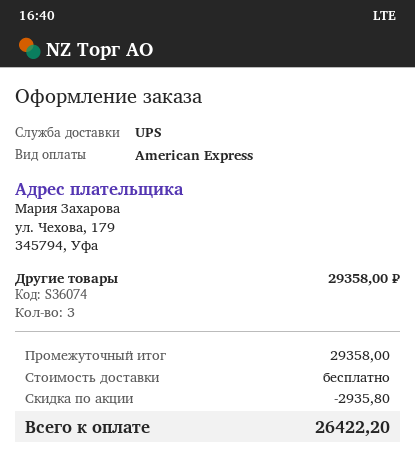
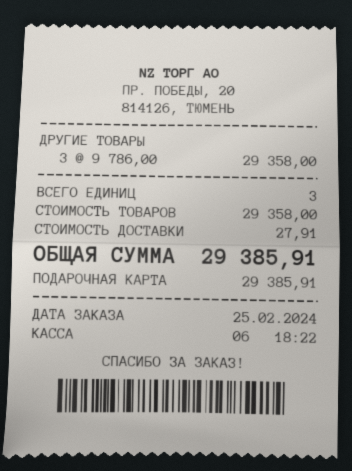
payment method: American Express -> gift card
discount: 2935.80 -> none
shipping: 0.00 -> 27.91
total: 26422.20 -> 29385.91

